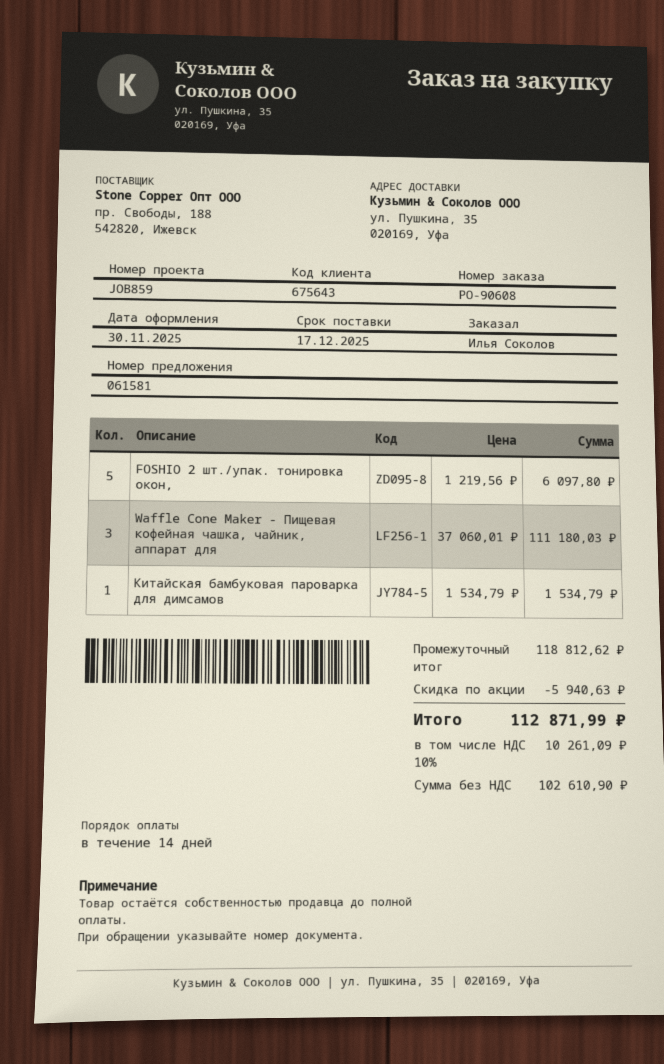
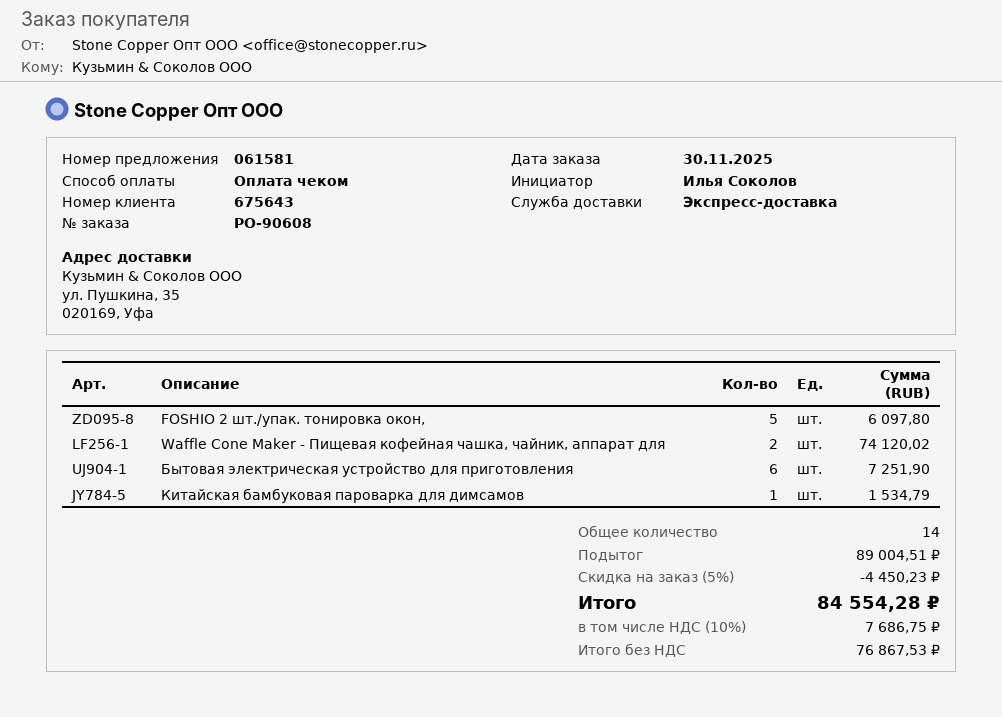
Waffle Cone Maker - Пищевая кофейная чашка, чайник, аппарат для: 3 for 111180.03 -> 2 for 74120.02
Бытовая электрическая устройство для приготовления: none -> 6 for 7251.90
subtotal: 118812.62 -> 89004.51
discount: 5940.63 -> 4450.23
net: 102610.90 -> 76867.53
tax: 10% = 10261.09 -> 10% = 7686.75
total: 112871.99 -> 84554.28

